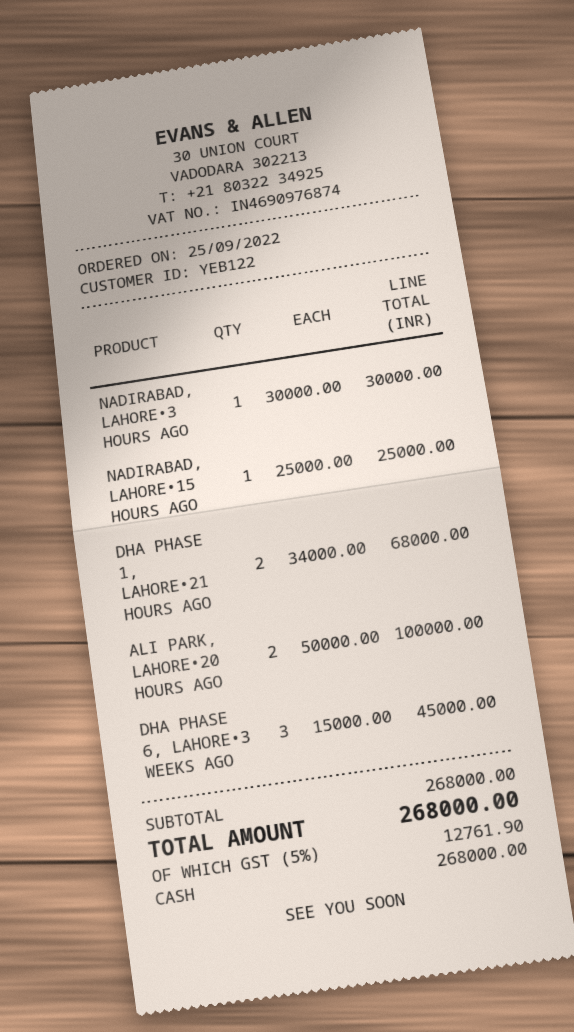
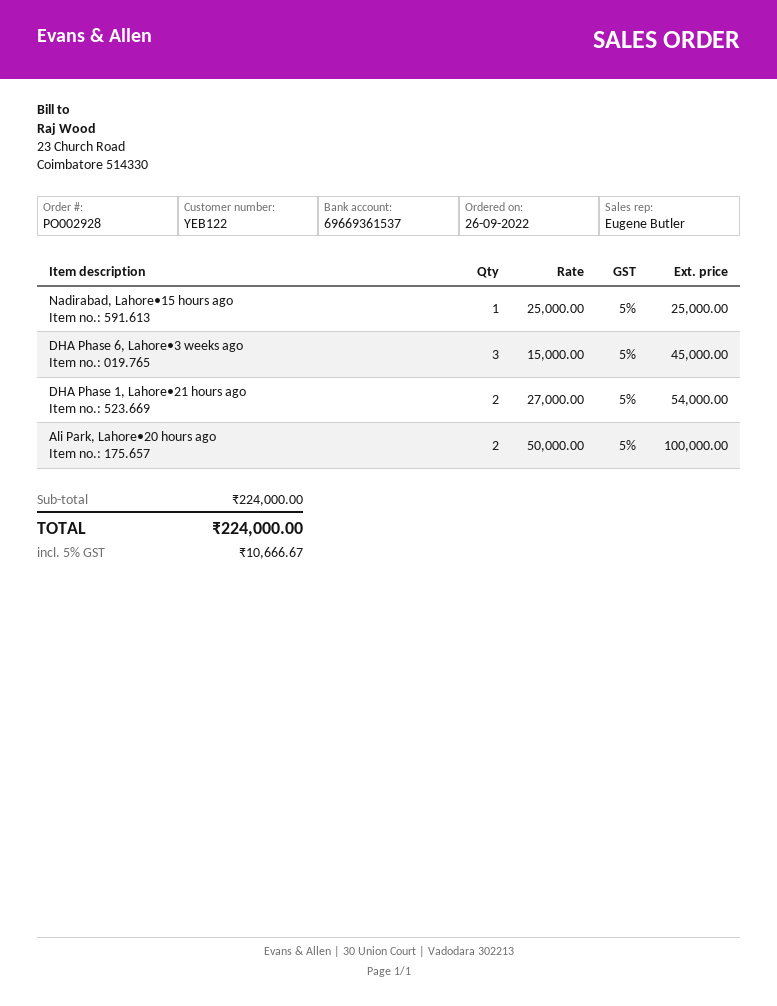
order date: 2022-09-25 -> 2022-09-26
NADIRABAD, LAHORE•3 HOURS AGO: 1 x 30000.00 = 30000.00 -> none
DHA PHASE 1, LAHORE•21 HOURS AGO: 2 x 34000.00 = 68000.00 -> 2 x 27000.00 = 54000.00
subtotal: 268000.00 -> 224000.00
tax: 5% = 12761.90 -> 5% = 10666.67
total: 268000.00 -> 224000.00

